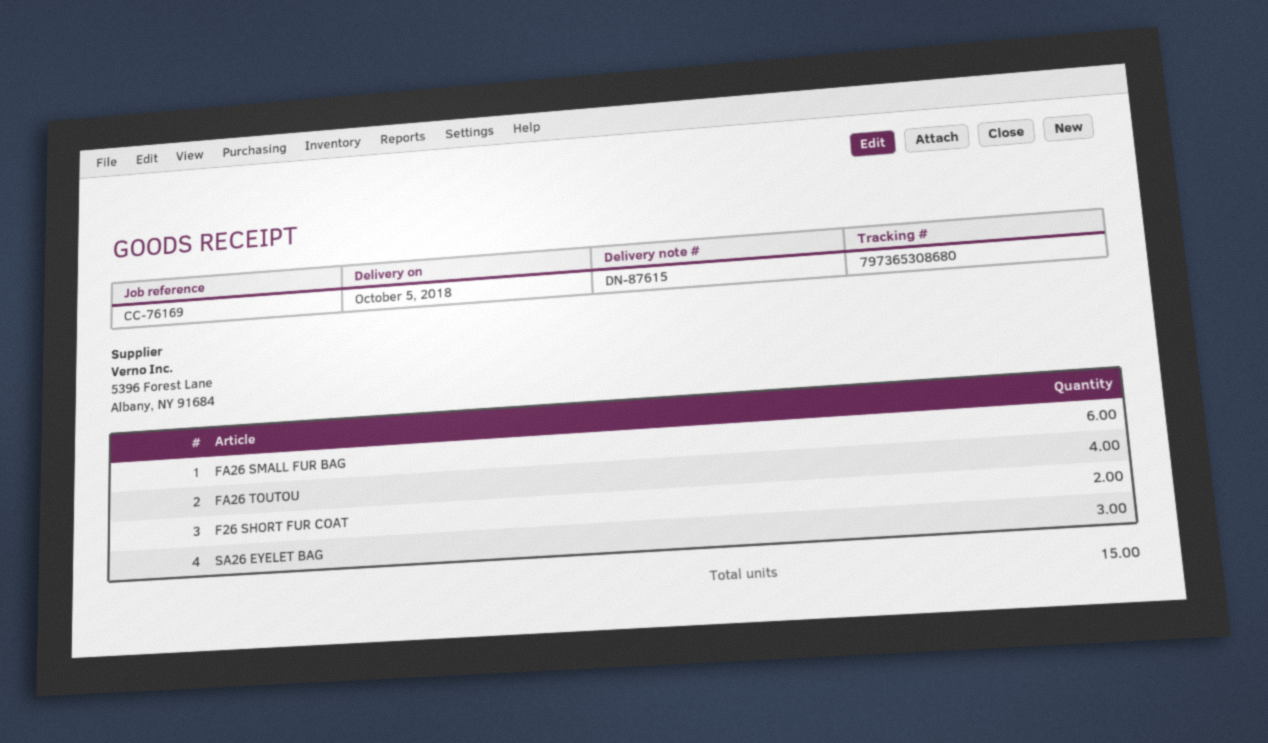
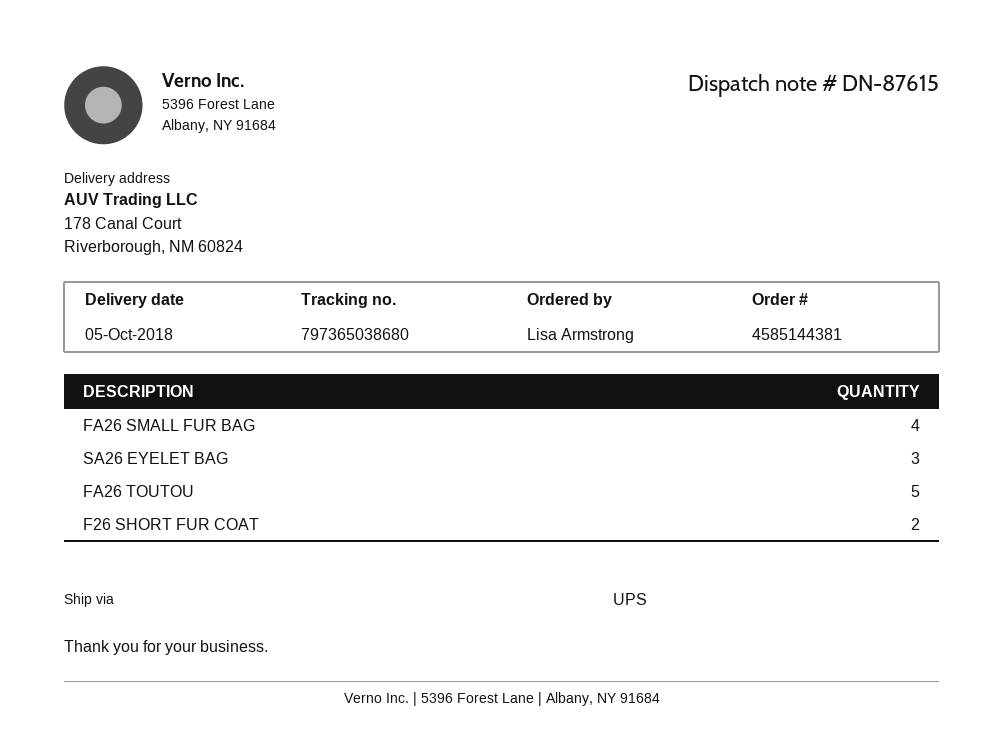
tracking number: 797365308680 -> 797365038680
FA26 SMALL FUR BAG: 6 -> 4
FA26 TOUTOU: 4 -> 5

